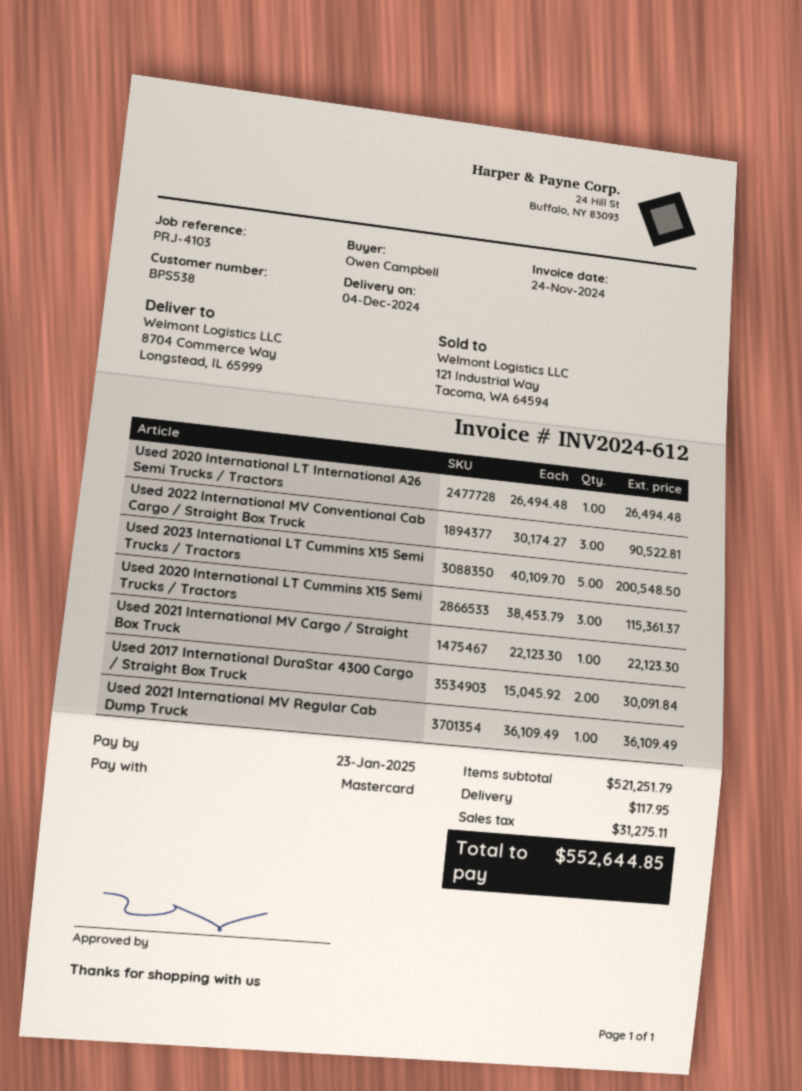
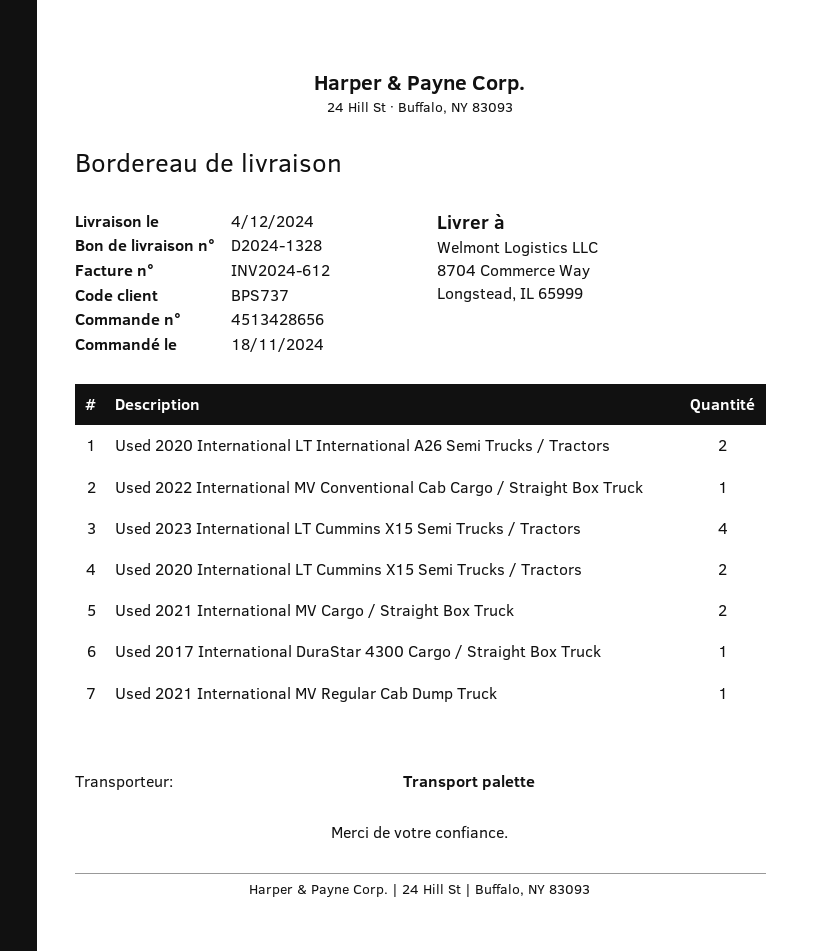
customer number: BPS538 -> BPS737
Used 2020 International LT International A26 Semi Trucks / Tractors: 1 -> 2
Used 2022 International MV Conventional Cab Cargo / Straight Box Truck: 3 -> 1
Used 2023 International LT Cummins X15 Semi Trucks / Tractors: 5 -> 4
Used 2020 International LT Cummins X15 Semi Trucks / Tractors: 3 -> 2
Used 2021 International MV Cargo / Straight Box Truck: 1 -> 2
Used 2017 International DuraStar 4300 Cargo / Straight Box Truck: 2 -> 1

